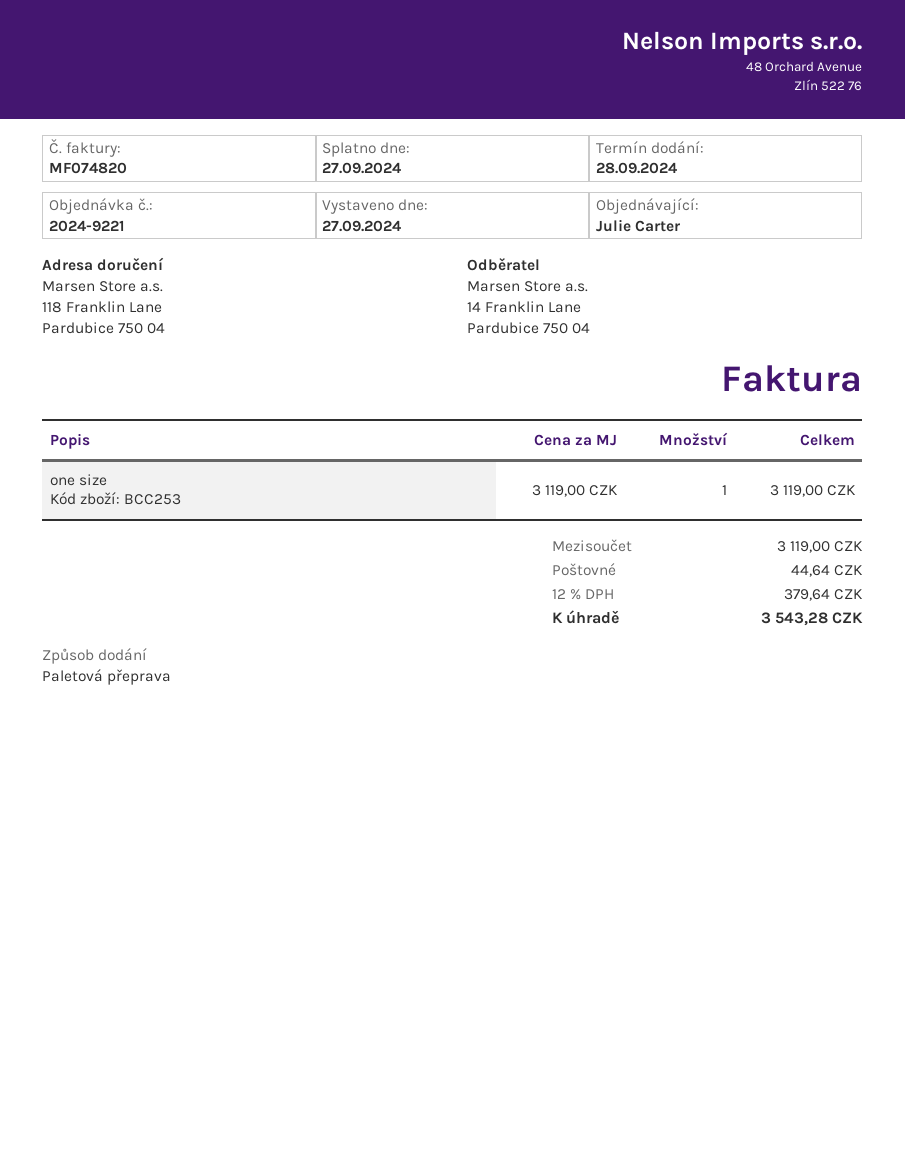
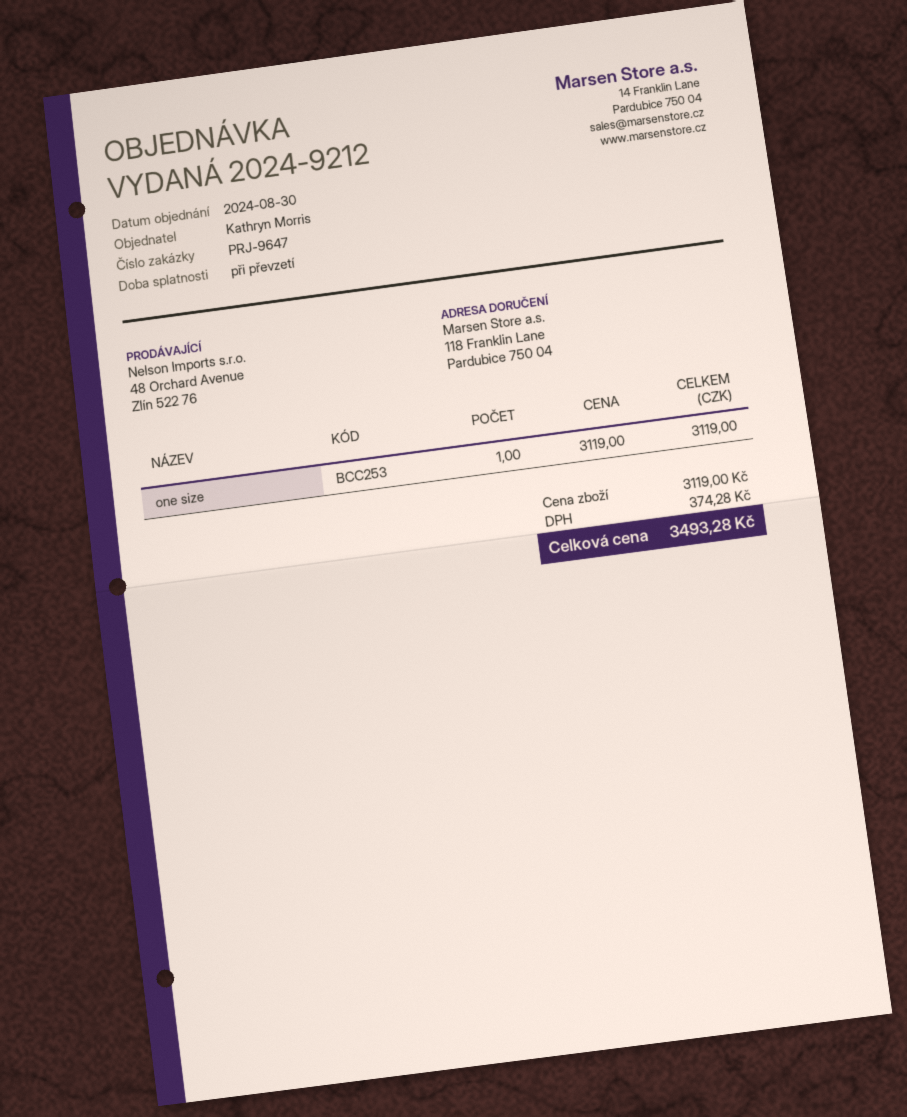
order number: 2024-9221 -> 2024-9212
ordered by: Julie Carter -> Kathryn Morris
shipping: 44.64 -> none
tax: 379.64 -> 374.28
total: 3543.28 -> 3493.28

